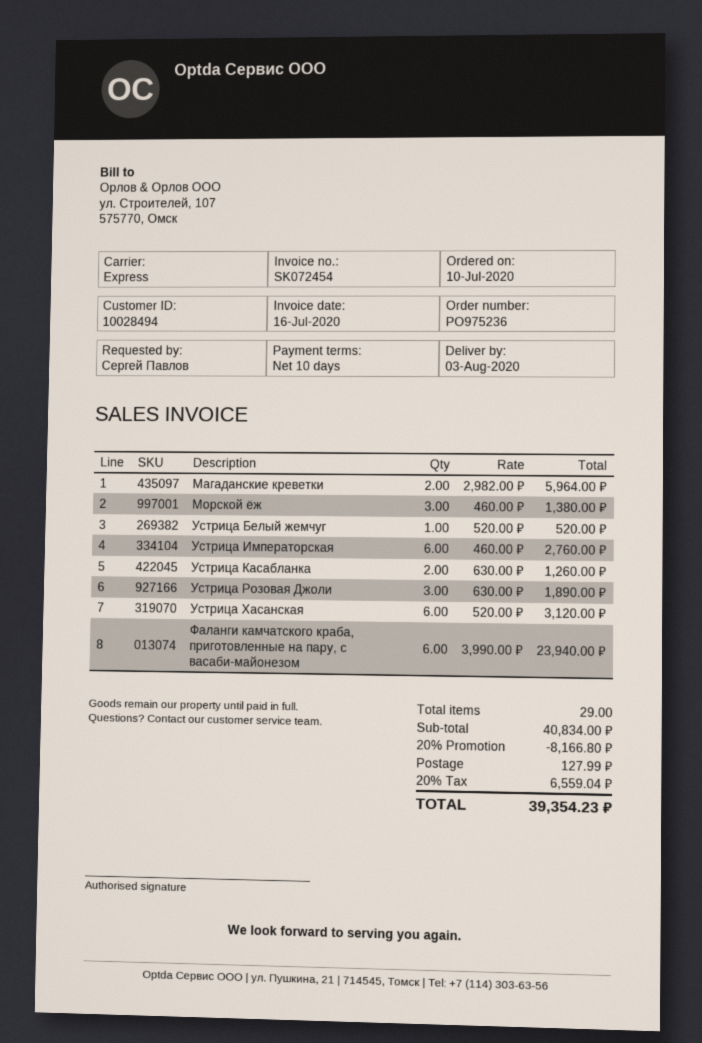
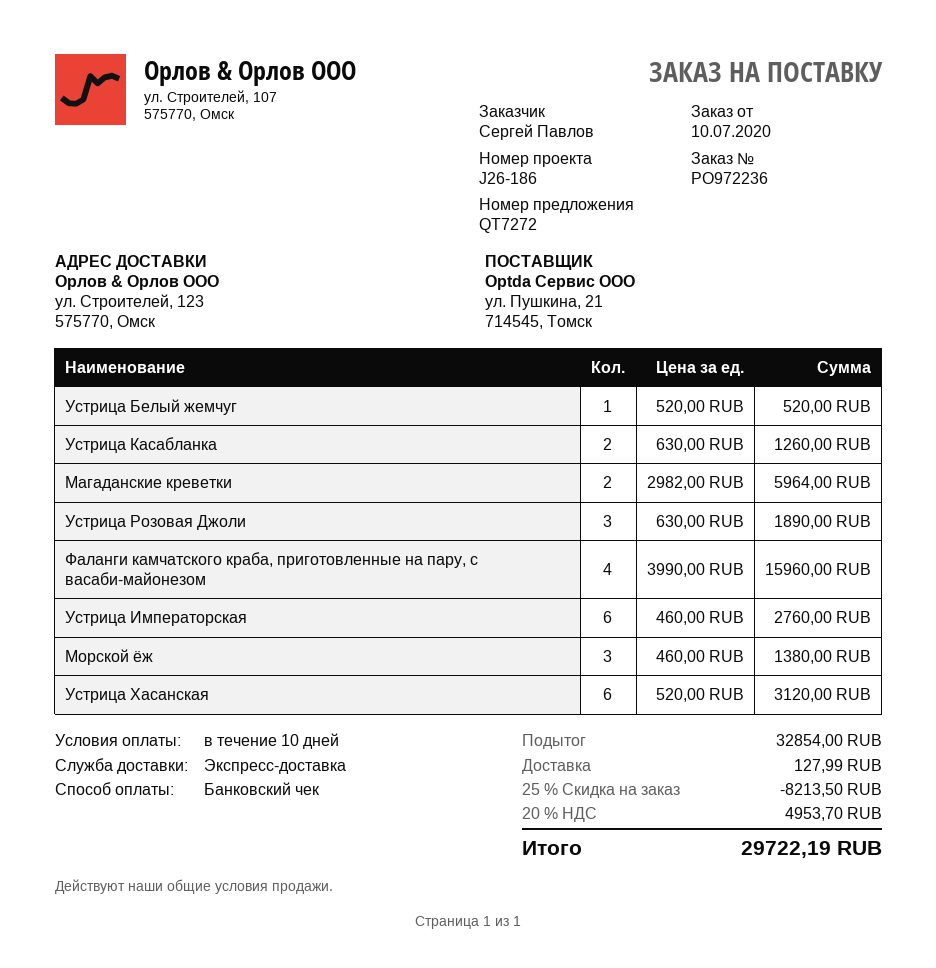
order number: PO975236 -> PO972236
Фаланги камчатского краба, приготовленные на пару, с васаби-майонезом: 6 x 3990.00 = 23940.00 -> 4 x 3990.00 = 15960.00
subtotal: 40834.00 -> 32854.00
discount: 20% = 8166.80 -> 25% = 8213.50
tax: 20% = 6559.04 -> 20% = 4953.70
total: 39354.23 -> 29722.19

